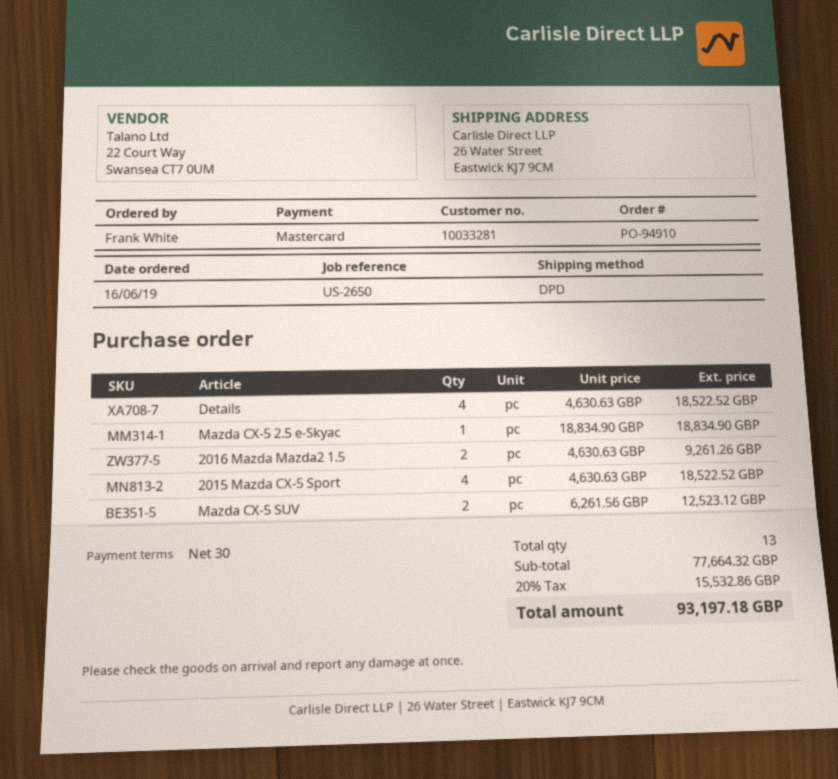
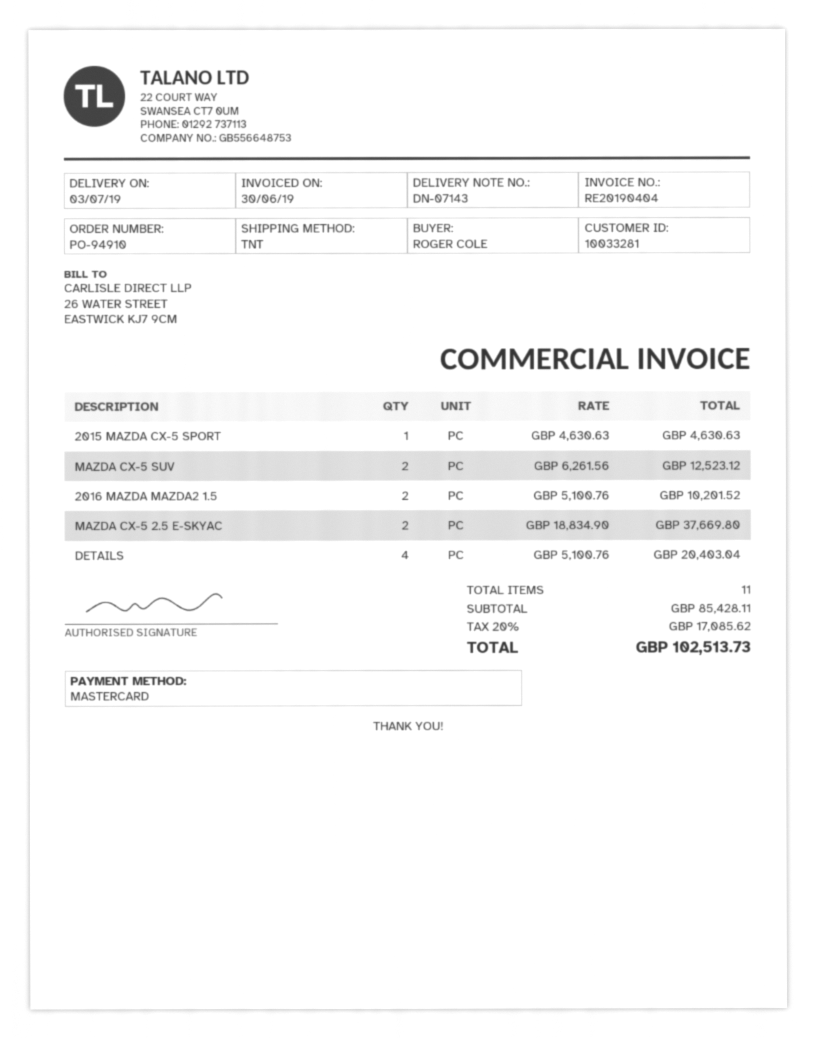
ordered by: Frank White -> ROGER COLE
shipping method: DPD -> TNT
Details: 4 x 4630.63 = 18522.52 -> 4 x 5100.76 = 20403.04
Mazda CX-5 2.5 e-Skyac: 1 x 18834.90 = 18834.90 -> 2 x 18834.90 = 37669.80
2016 Mazda Mazda2 1.5: 2 x 4630.63 = 9261.26 -> 2 x 5100.76 = 10201.52
2015 Mazda CX-5 Sport: 4 x 4630.63 = 18522.52 -> 1 x 4630.63 = 4630.63
total quantity: 13 -> 11
subtotal: 77664.32 -> 85428.11
tax: 20% = 15532.86 -> 20% = 17085.62
total: 93197.18 -> 102513.73

